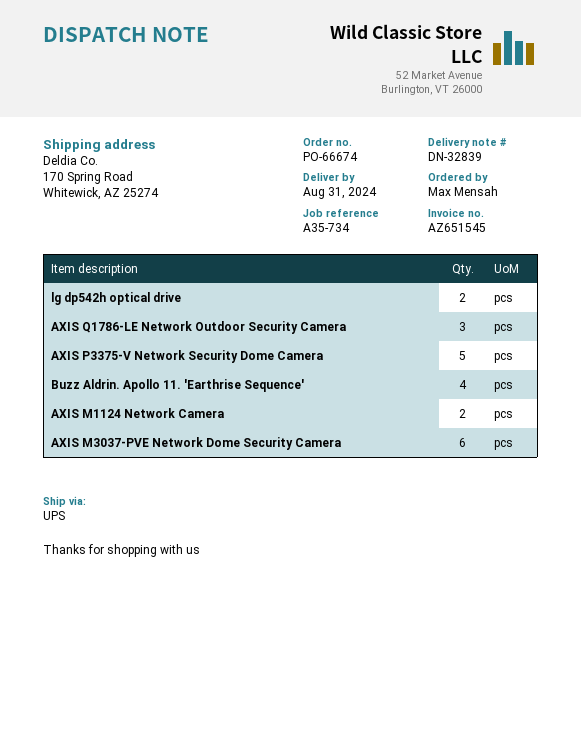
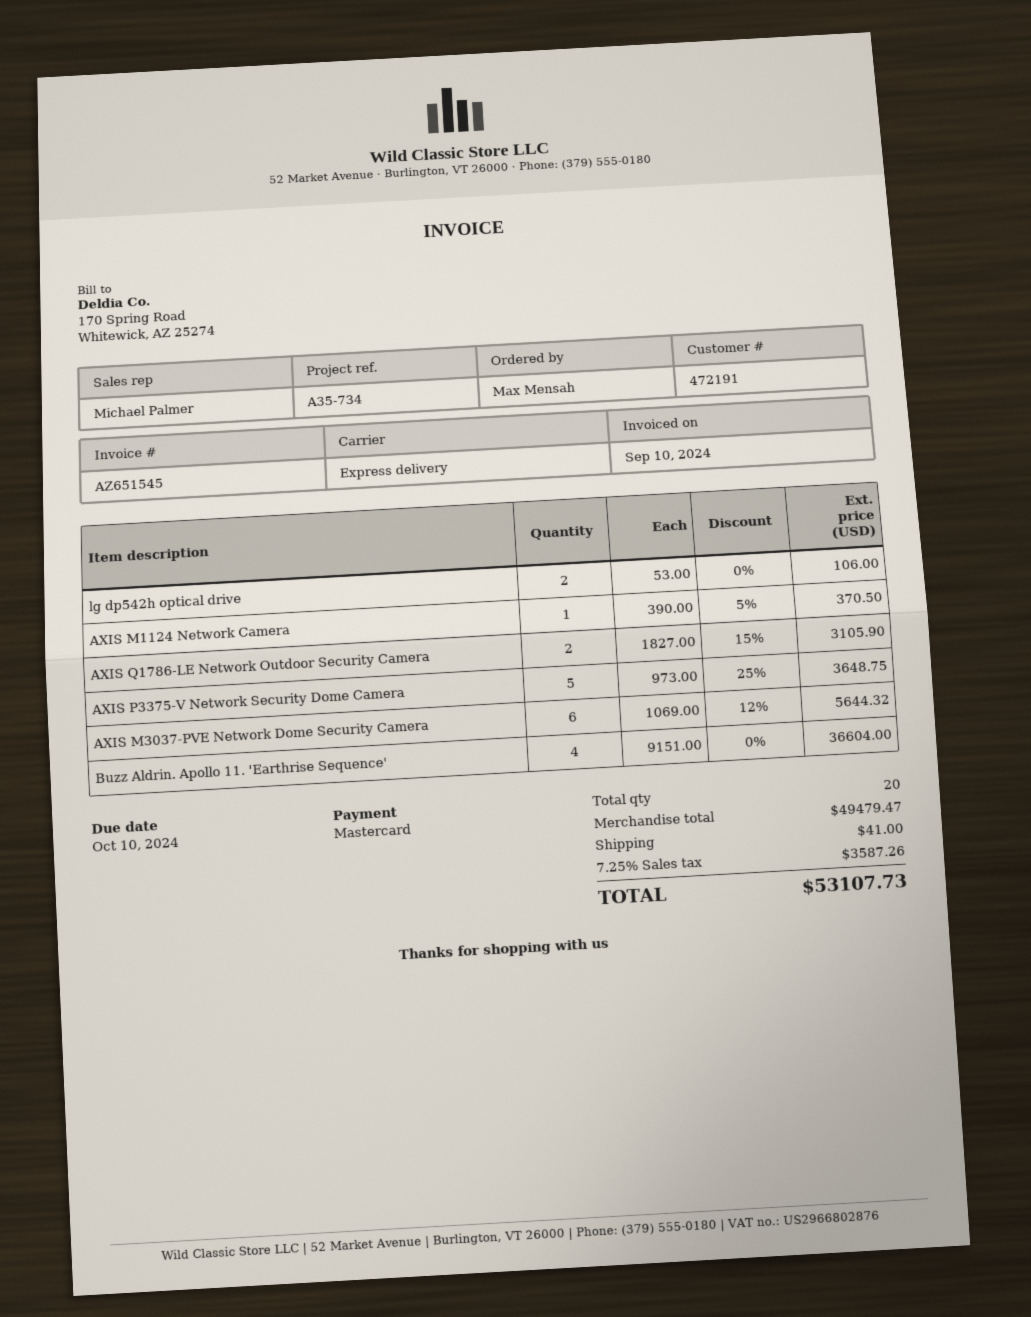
shipping method: UPS -> express
AXIS Q1786-LE Network Outdoor Security Camera: 3 -> 2
AXIS M1124 Network Camera: 2 -> 1

